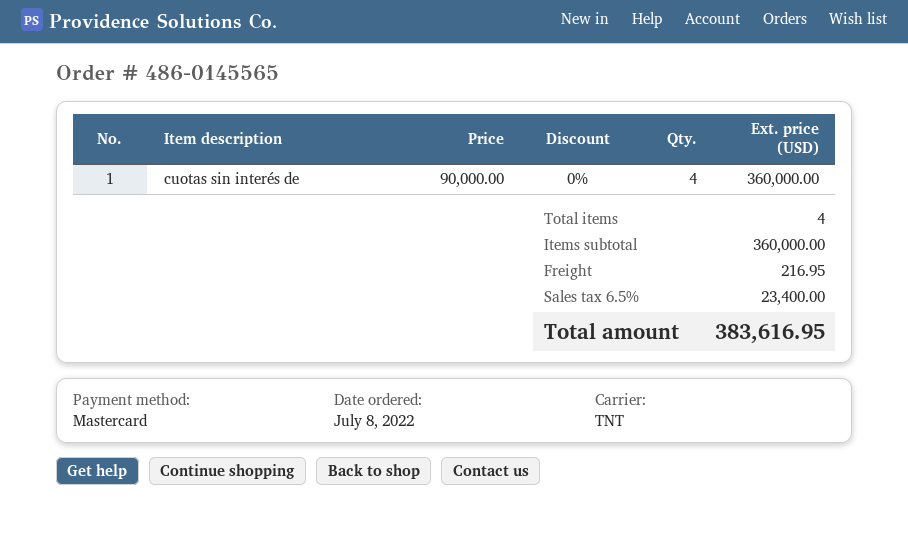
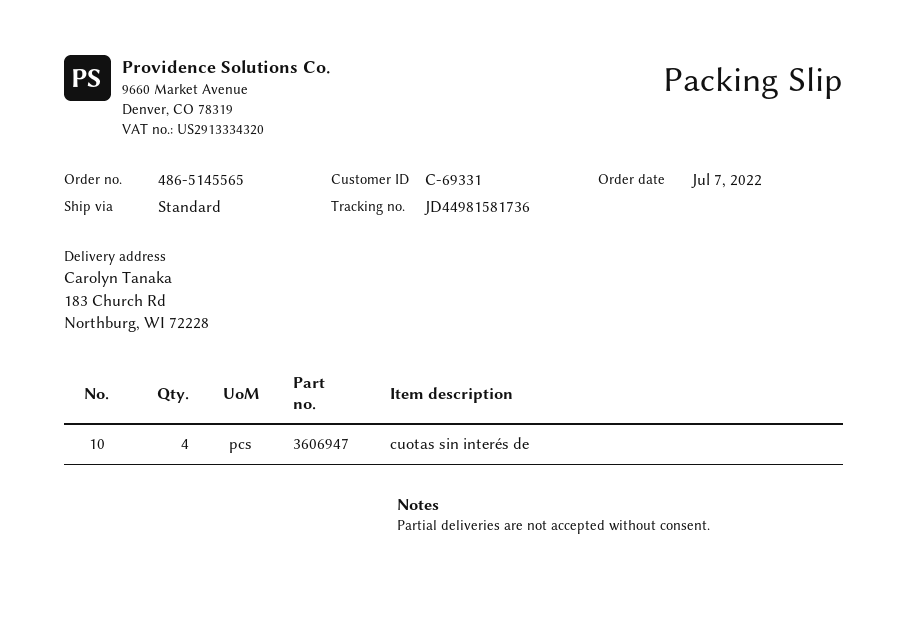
order number: 486-0145565 -> 486-5145565
order date: 2022-07-08 -> 2022-07-07
shipping method: TNT -> standard

